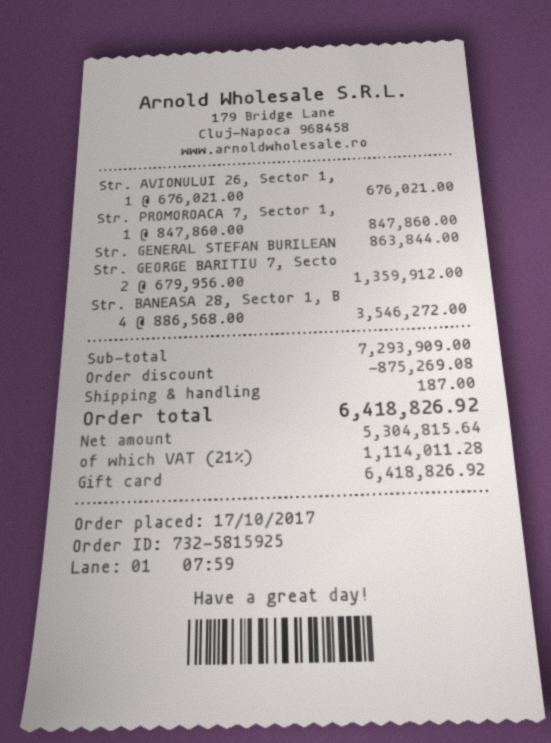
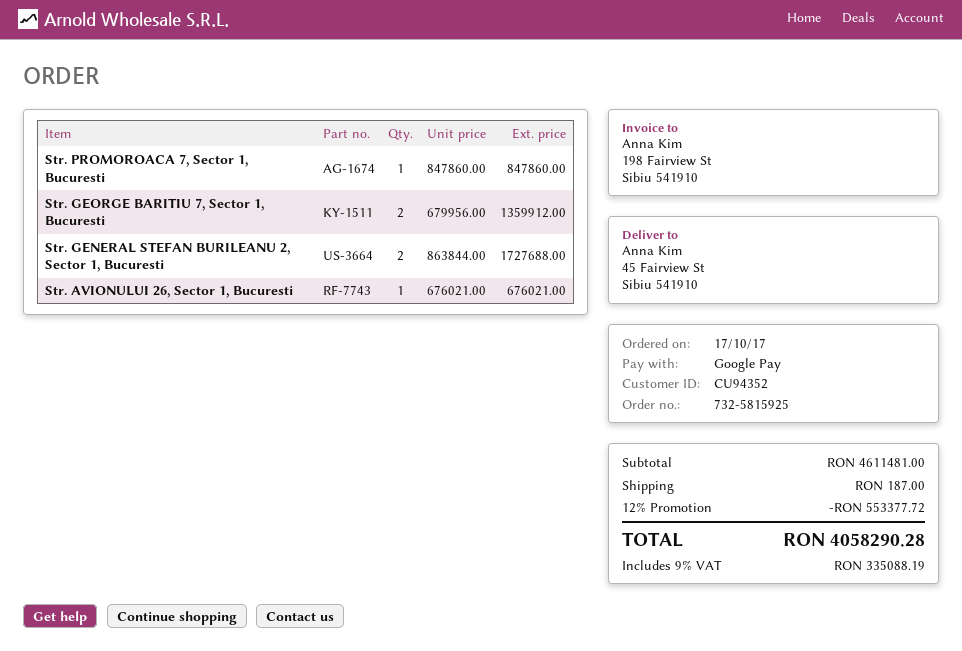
payment method: gift card -> Google Pay
Str. GENERAL STEFAN BURILEAN: 1 x 863844.00 = 863844.00 -> 2 x 863844.00 = 1727688.00
Str. BANEASA 28, Sector 1, B: 4 x 886568.00 = 3546272.00 -> none
subtotal: 7293909.00 -> 4611481.00
discount: 875269.08 -> 553377.72
tax: 21% = 1114011.28 -> 9% = 335088.19
total: 6418826.92 -> 4058290.28

